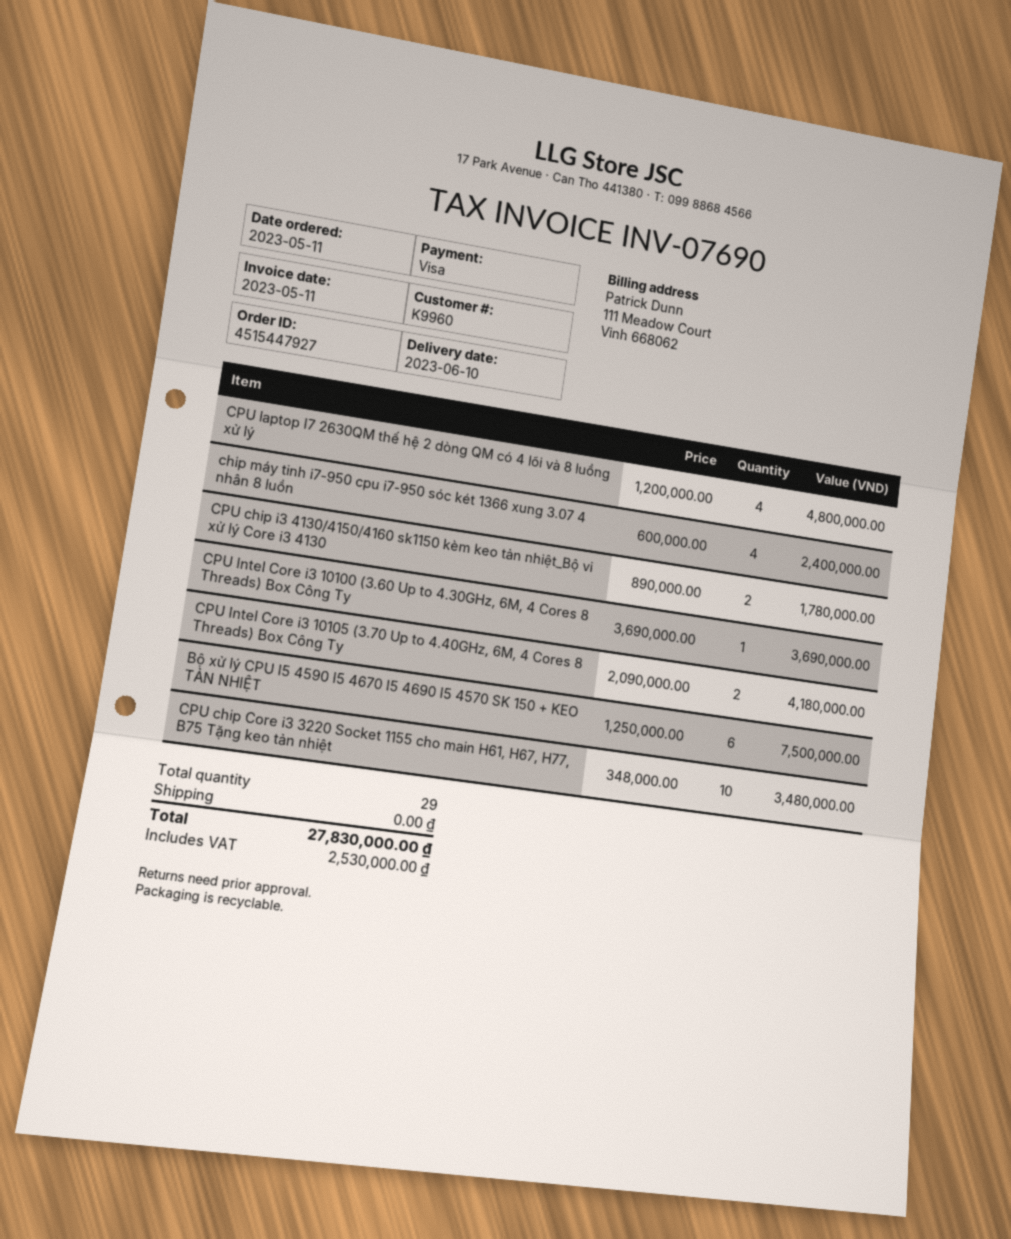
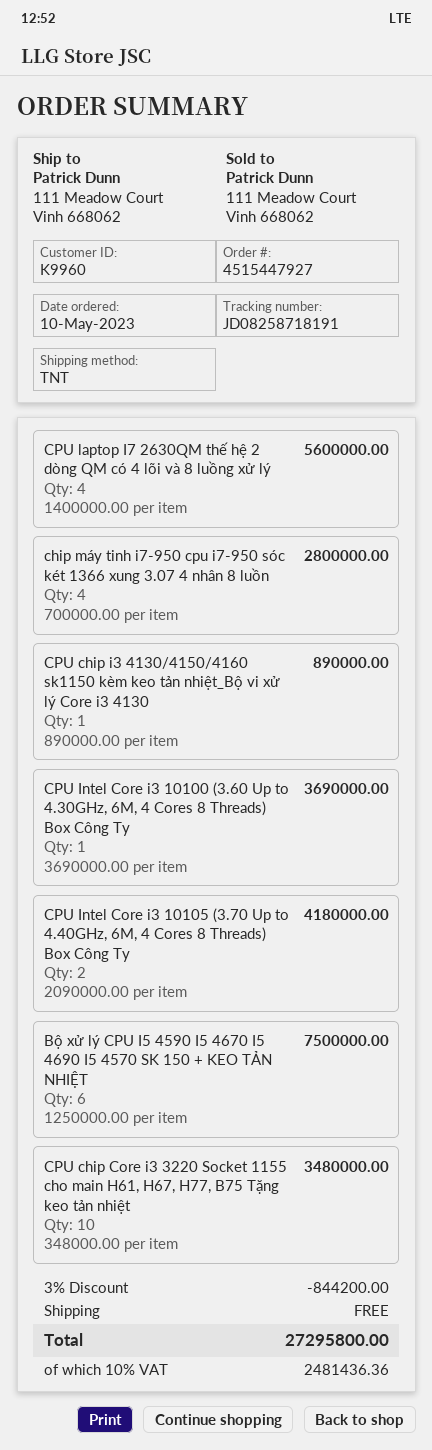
order date: 2023-05-11 -> 2023-05-10
CPU laptop I7 2630QM thế hệ 2 dòng QM có 4 lõi và 8 luồng xử lý: 4 x 1200000.00 = 4800000.00 -> 4 x 1400000.00 = 5600000.00
chip máy tinh i7-950 cpu i7-950 sóc két 1366 xung 3.07 4 nhân 8 luồn: 4 x 600000.00 = 2400000.00 -> 4 x 700000.00 = 2800000.00
CPU chip i3 4130/4150/4160 sk1150 kèm keo tản nhiệt_Bộ vi xử lý Core i3 4130: 2 x 890000.00 = 1780000.00 -> 1 x 890000.00 = 890000.00
discount: none -> 3% = 844200.00
tax: 2530000.00 -> 2481436.36
total: 27830000.00 -> 27295800.00

